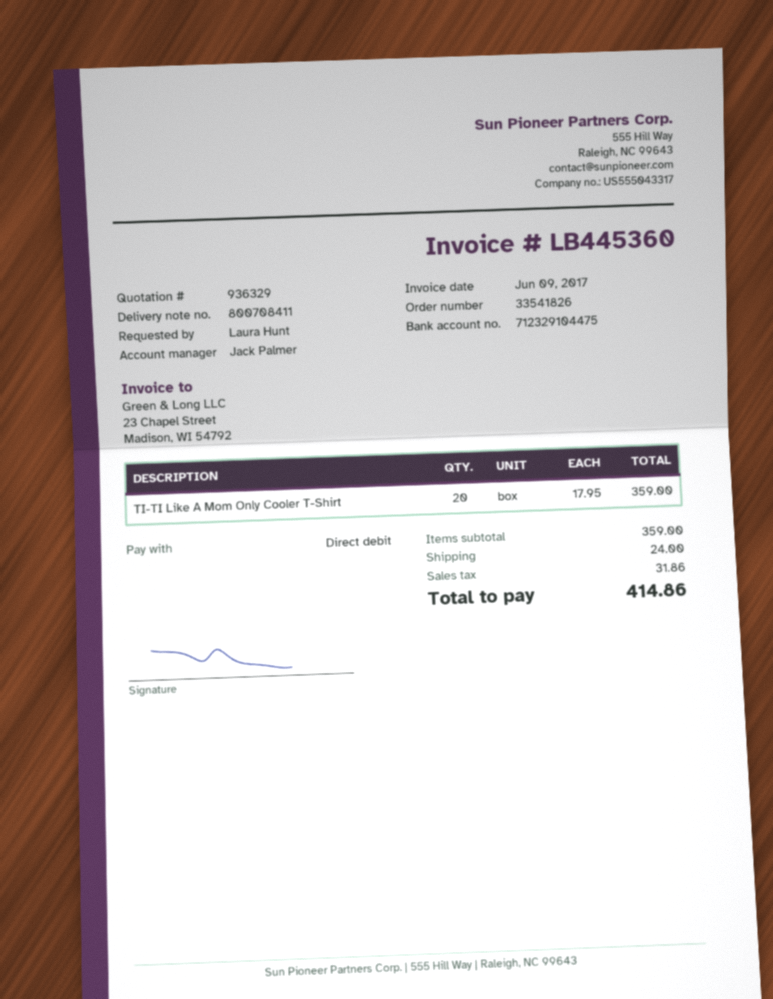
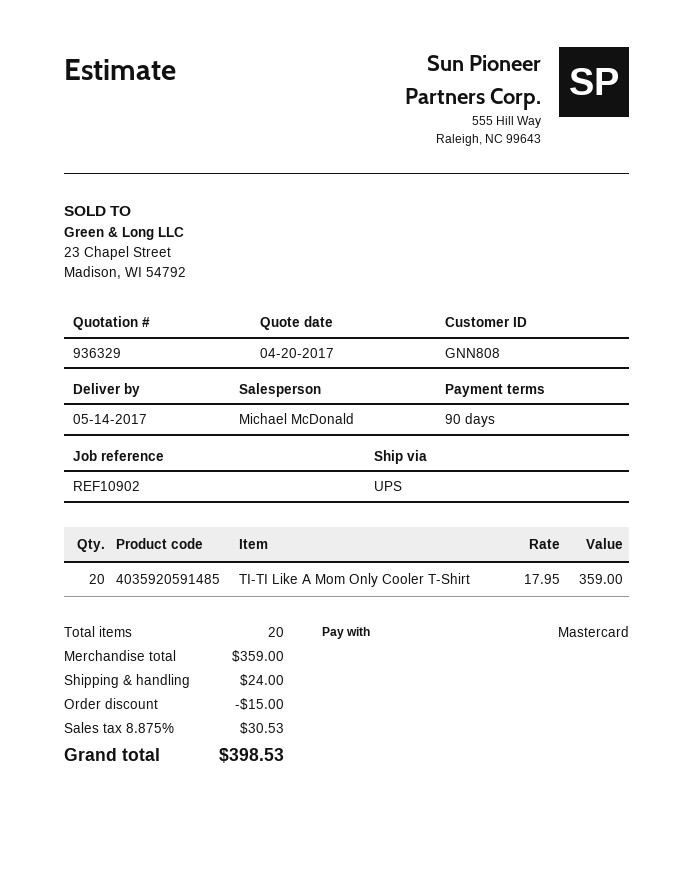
sales rep: Jack Palmer -> Michael McDonald
payment method: direct debit -> Mastercard
discount: none -> 15.00
tax: 31.86 -> 30.53
total: 414.86 -> 398.53

